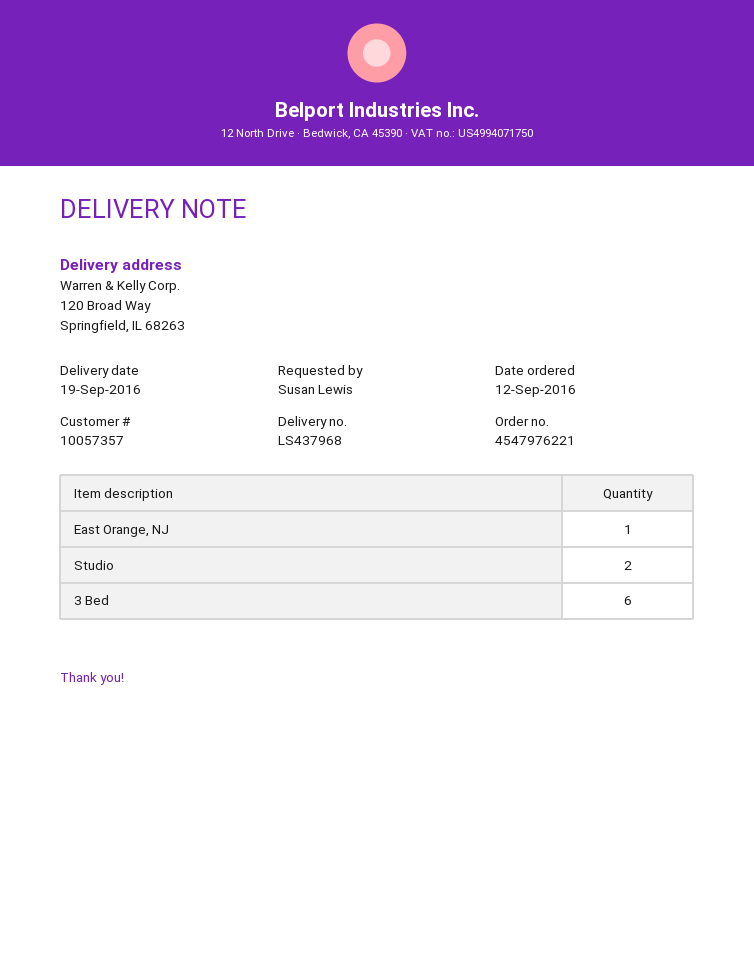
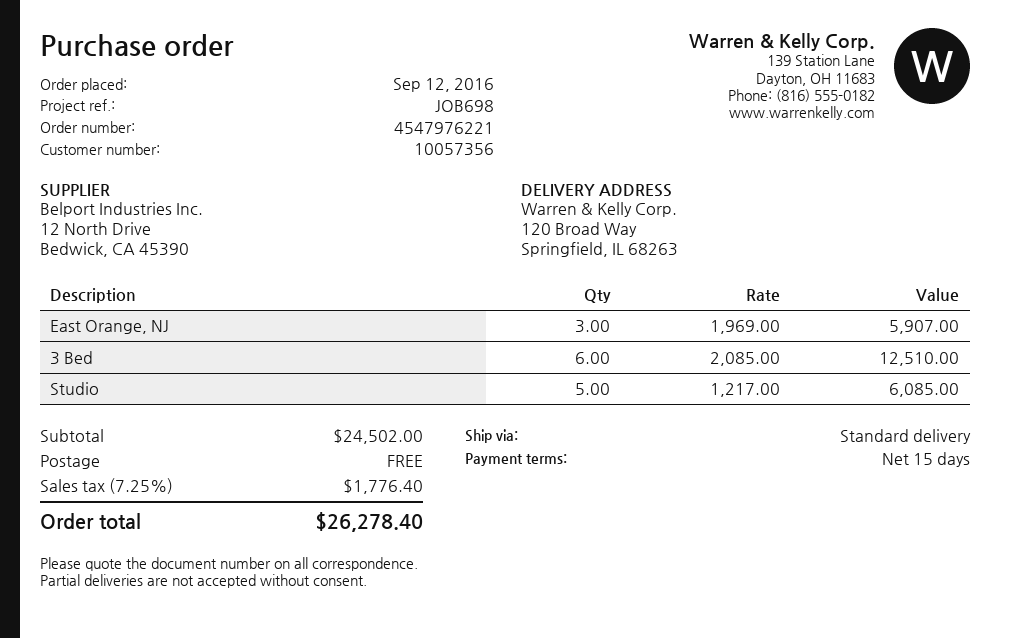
customer number: 10057357 -> 10057356
East Orange, NJ: 1 -> 3
Studio: 2 -> 5

